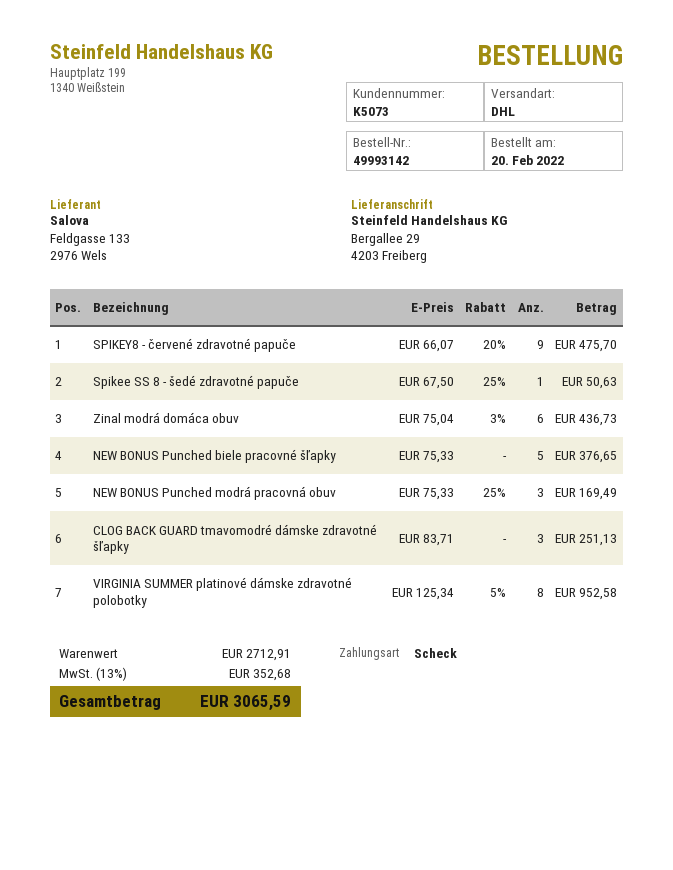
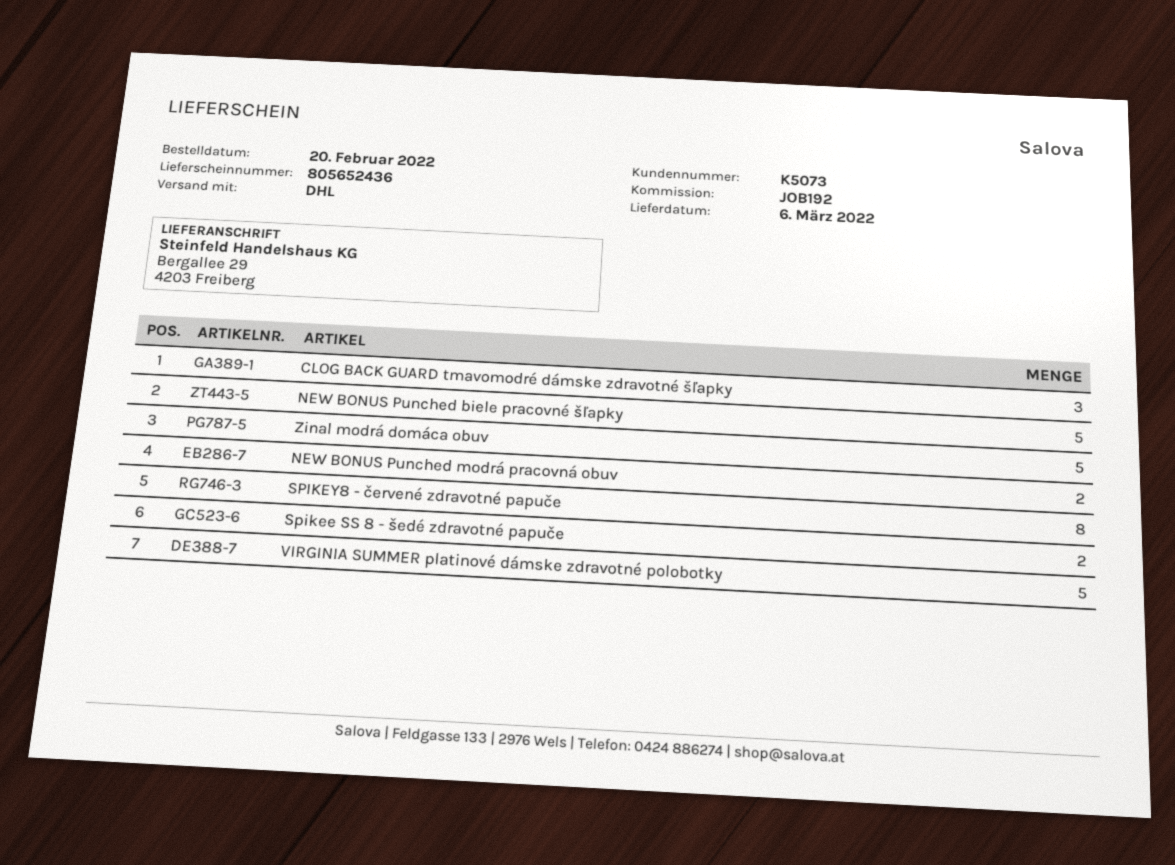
SPIKEY8 - červené zdravotné papuče: 9 -> 8
Spikee SS 8 - šedé zdravotné papuče: 1 -> 2
Zinal modrá domáca obuv: 6 -> 5
NEW BONUS Punched modrá pracovná obuv: 3 -> 2
VIRGINIA SUMMER platinové dámske zdravotné polobotky: 8 -> 5

